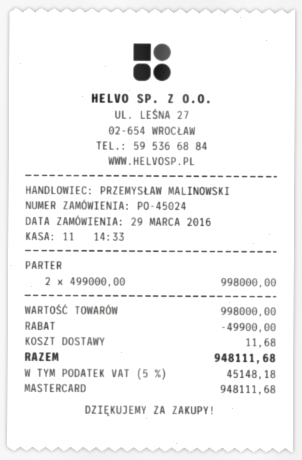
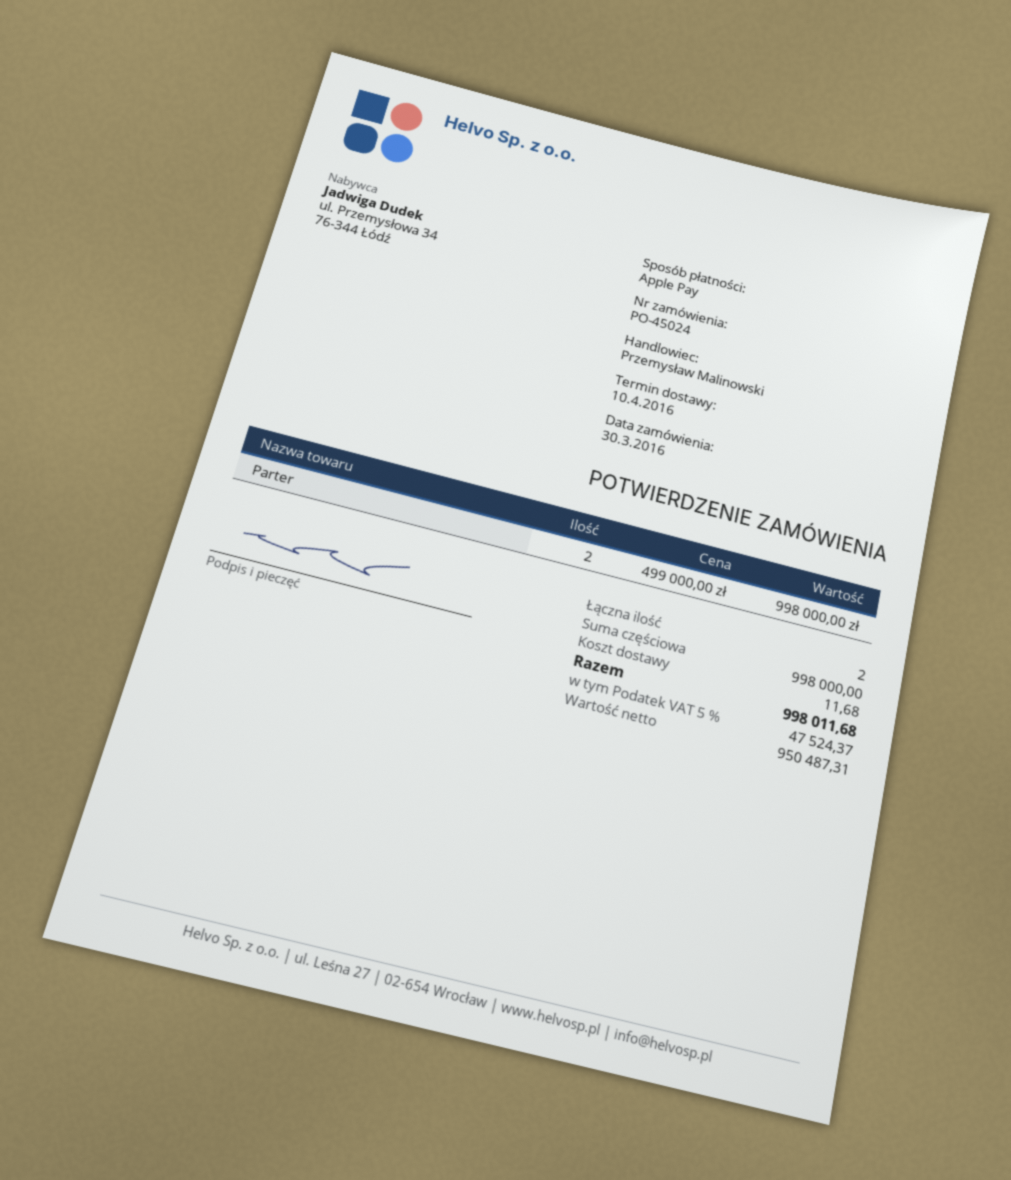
order date: 2016-03-29 -> 2016-03-30
payment method: Mastercard -> Apple Pay
discount: 49900.00 -> none
tax: 5% = 45148.18 -> 5% = 47524.37
total: 948111.68 -> 998011.68

